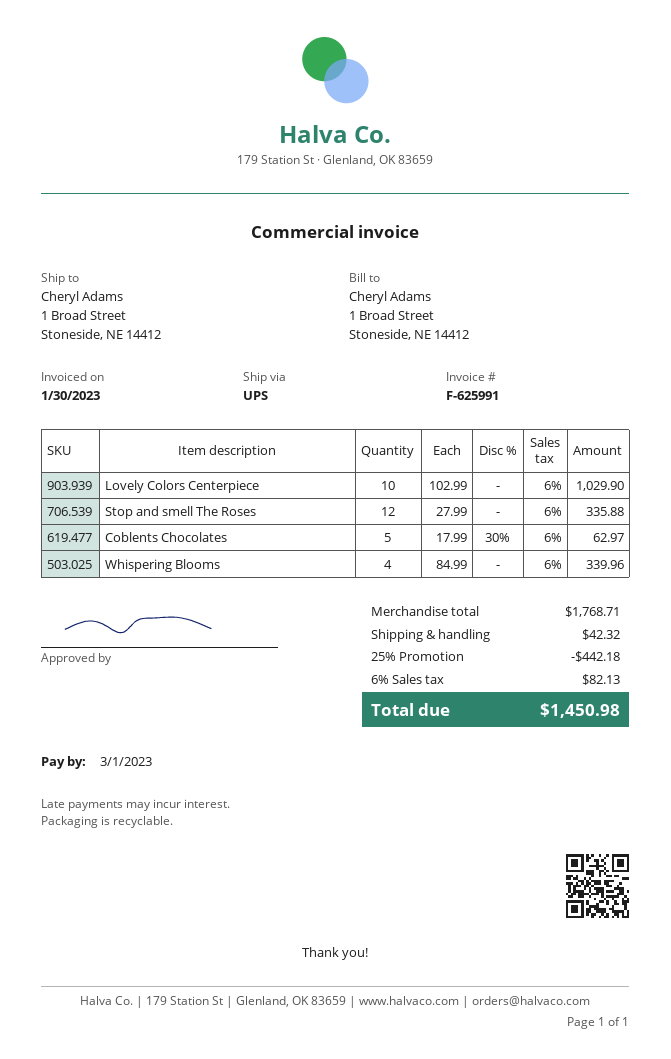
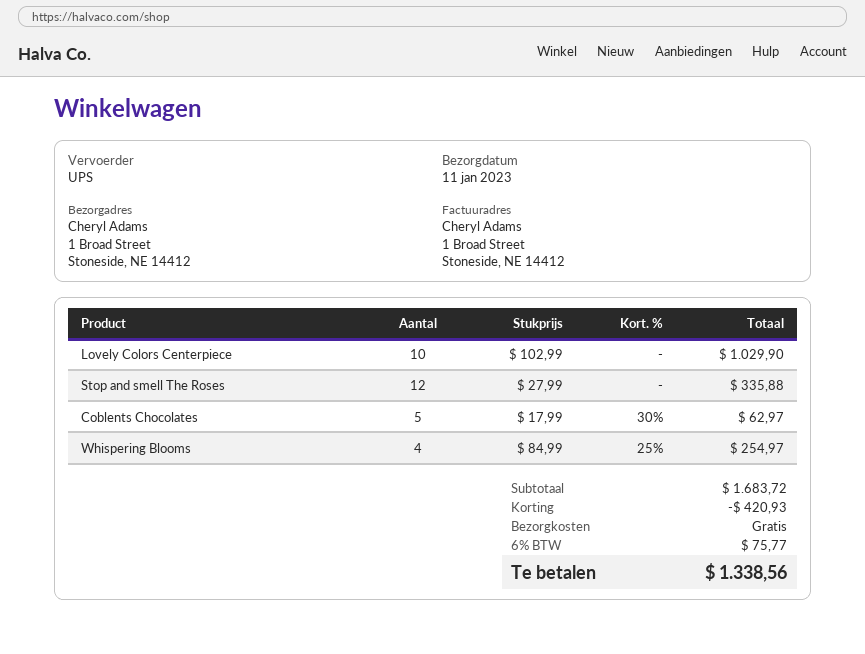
Whispering Blooms: 4 x 84.99 = 339.96 -> 4 x 84.99 - 25% = 254.97
subtotal: 1768.71 -> 1683.72
discount: 442.18 -> 420.93
shipping: 42.32 -> 0.00
tax: 6% = 82.13 -> 6% = 75.77
total: 1450.98 -> 1338.56

